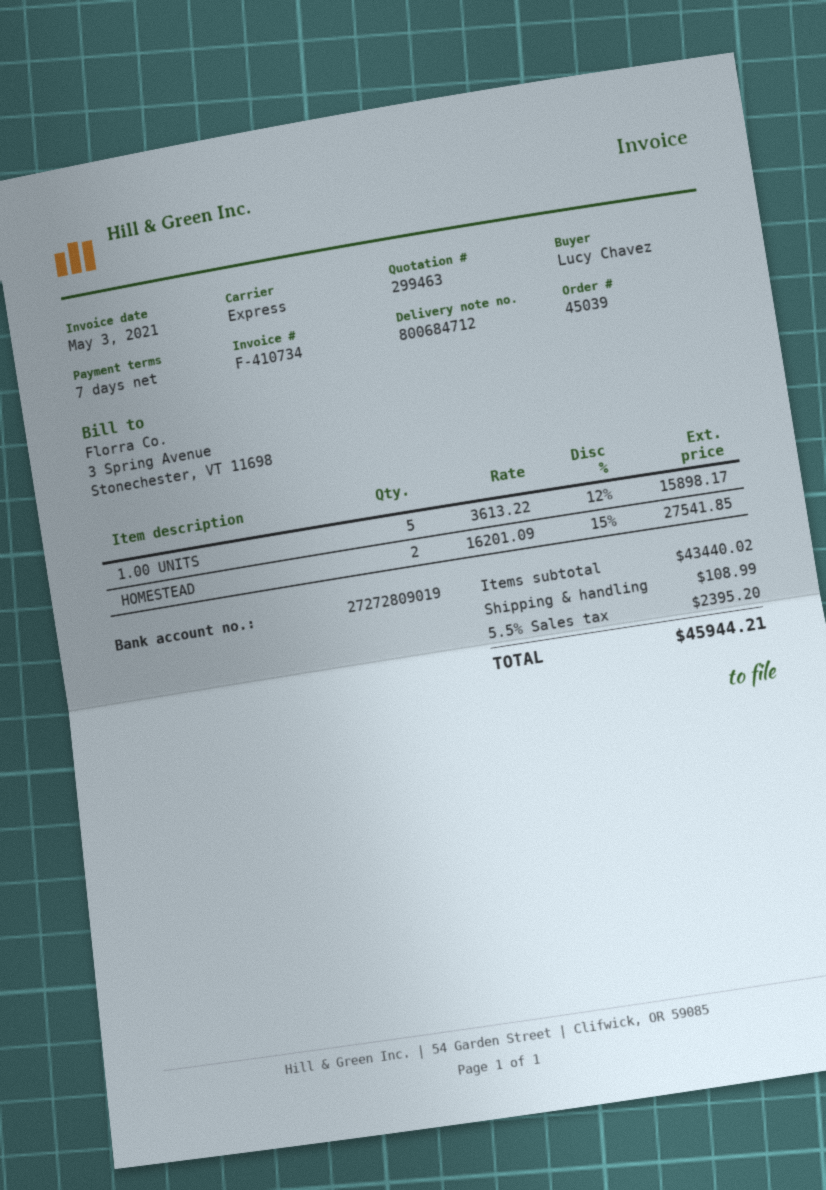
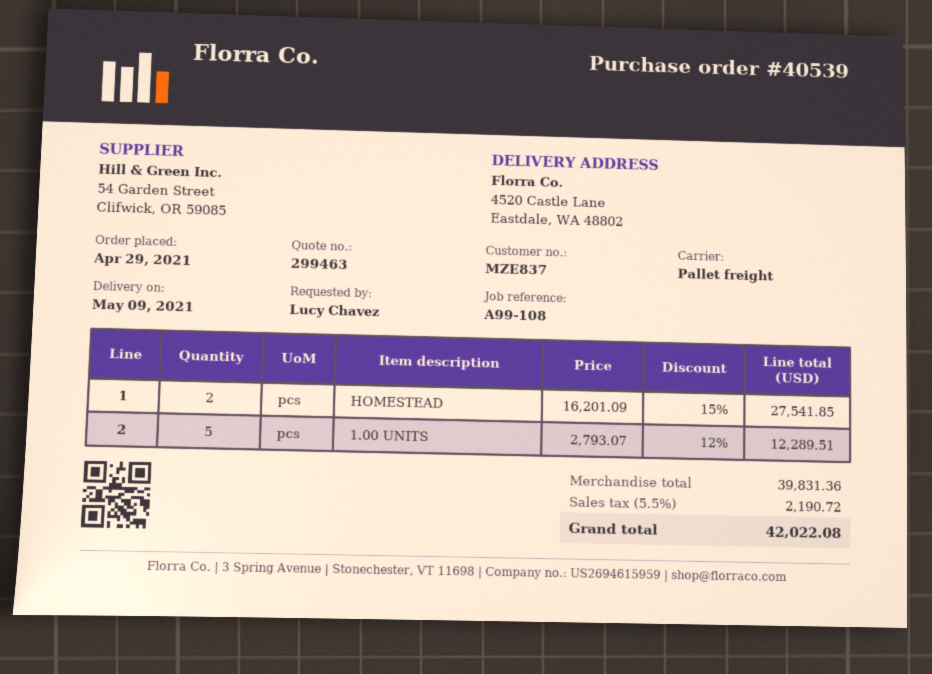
order number: 45039 -> 40539
shipping method: express -> pallet freight
1.00 UNITS: 5 x 3613.22 - 12% = 15898.17 -> 5 x 2793.07 - 12% = 12289.51
subtotal: 43440.02 -> 39831.36
shipping: 108.99 -> none
tax: 5.5% = 2395.20 -> 5.5% = 2190.72
total: 45944.21 -> 42022.08

